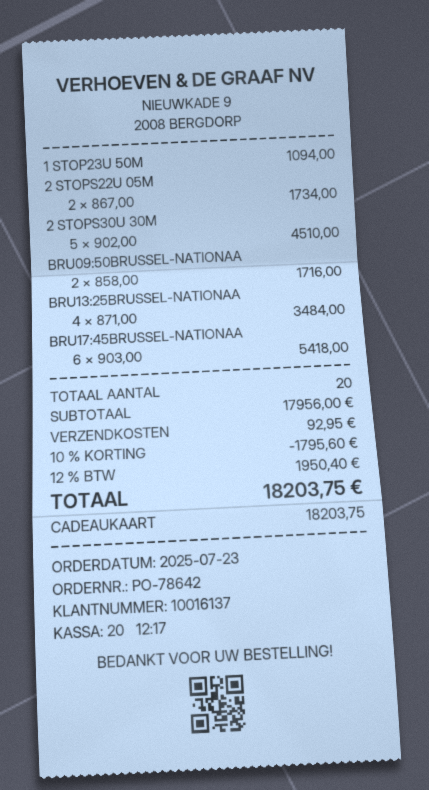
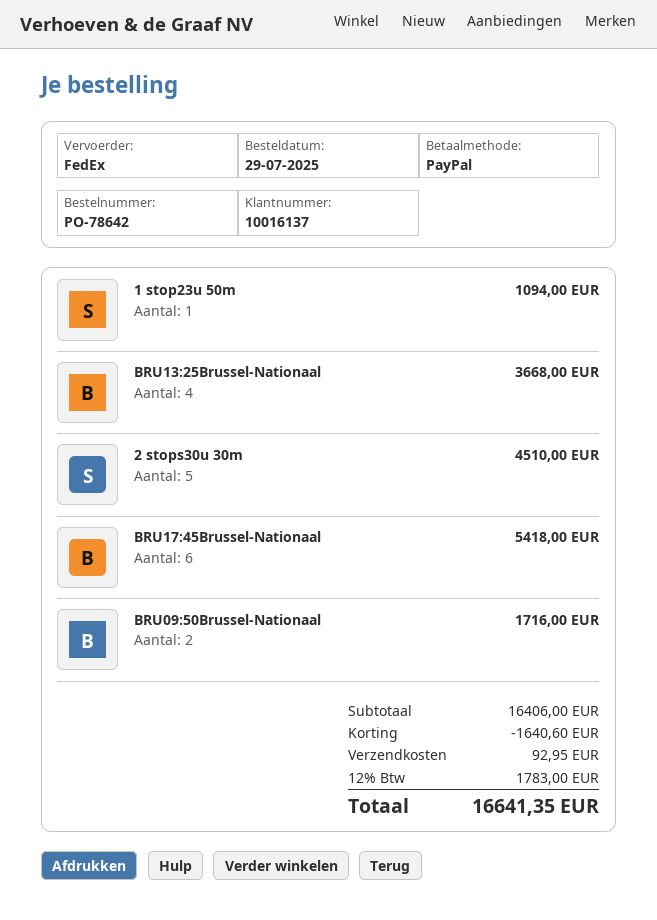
order date: 2025-07-23 -> 2025-07-29
payment method: gift card -> PayPal
2 STOPS22U 05M: 2 for 1734.00 -> none
BRU13:25BRUSSEL-NATIONAA: 4 for 3484.00 -> 4 for 3668.00
subtotal: 17956.00 -> 16406.00
discount: 1795.60 -> 1640.60
tax: 12% = 1950.40 -> 12% = 1783.00
total: 18203.75 -> 16641.35

